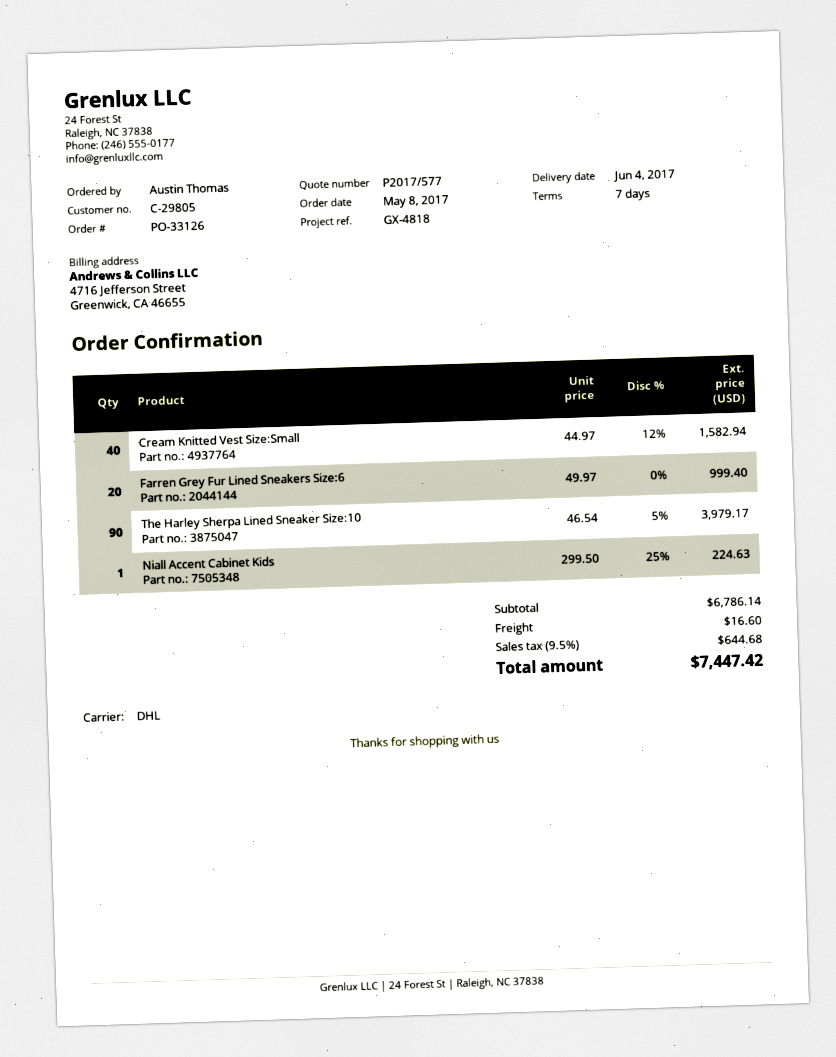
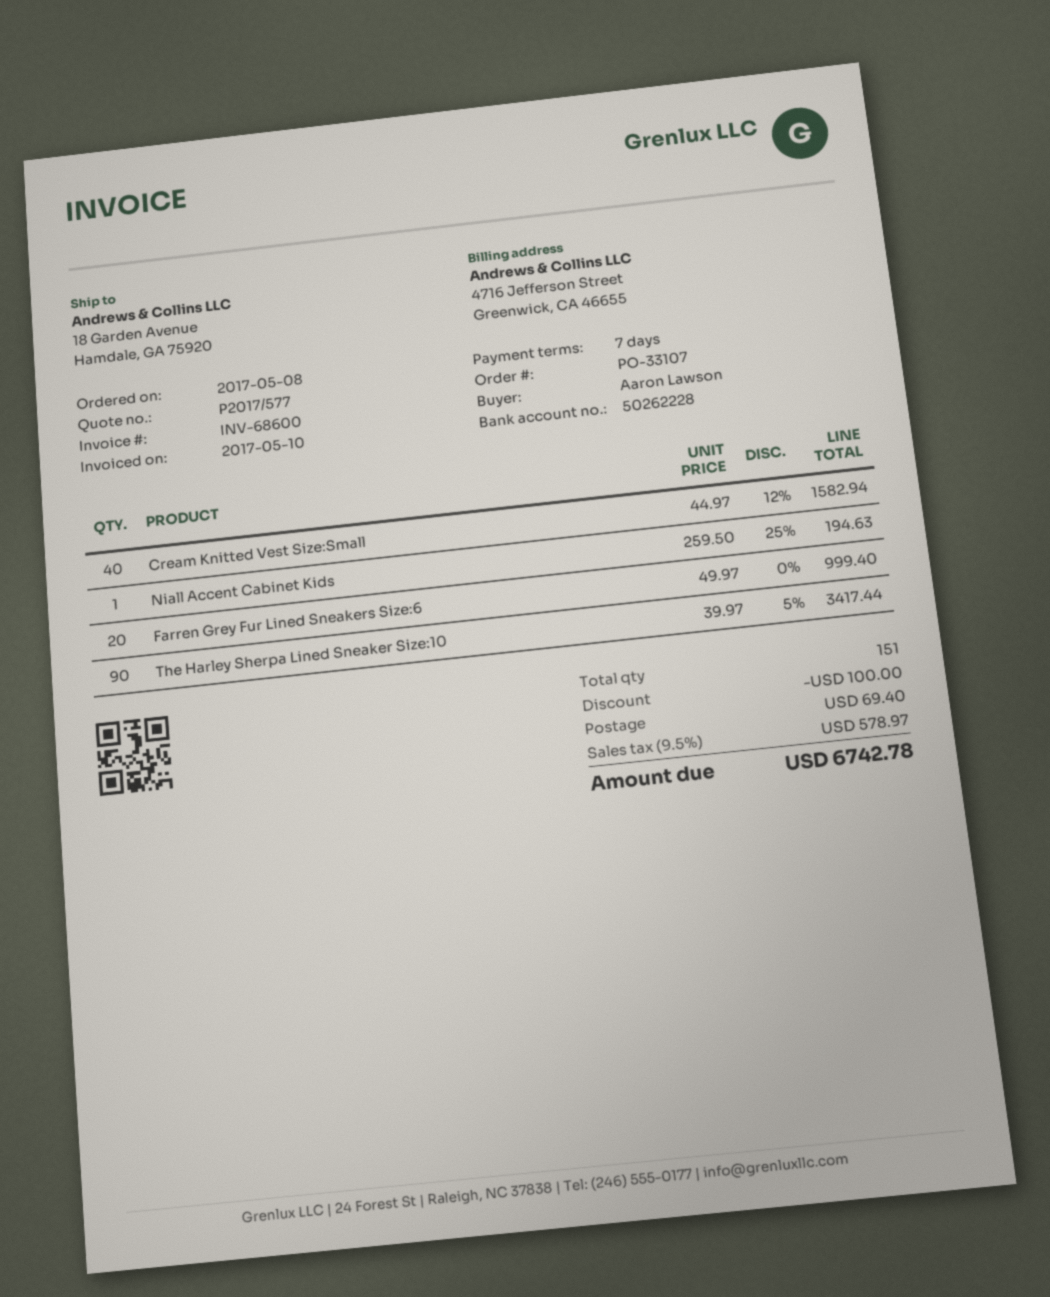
order number: PO-33126 -> PO-33107
ordered by: Austin Thomas -> Aaron Lawson
The Harley Sherpa Lined Sneaker Size:10: 90 x 46.54 - 5% = 3979.17 -> 90 x 39.97 - 5% = 3417.44
Niall Accent Cabinet Kids: 1 x 299.50 - 25% = 224.63 -> 1 x 259.50 - 25% = 194.63
discount: none -> 100.00
shipping: 16.60 -> 69.40
tax: 9.5% = 644.68 -> 9.5% = 578.97
total: 7447.42 -> 6742.78

